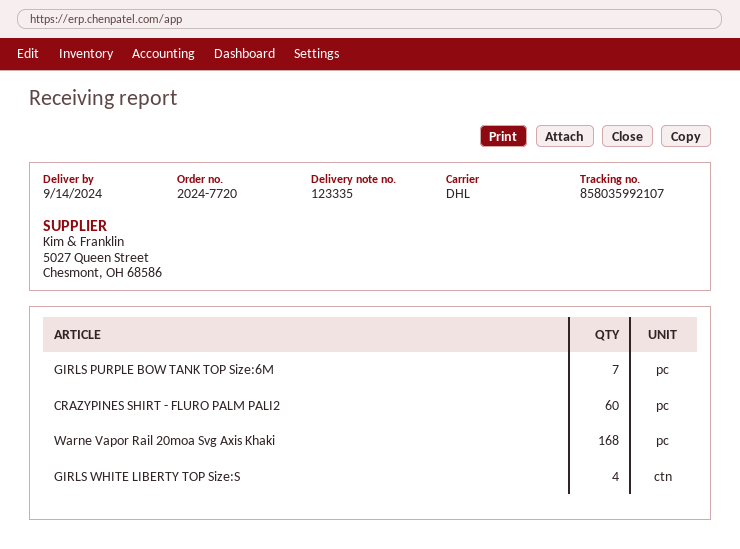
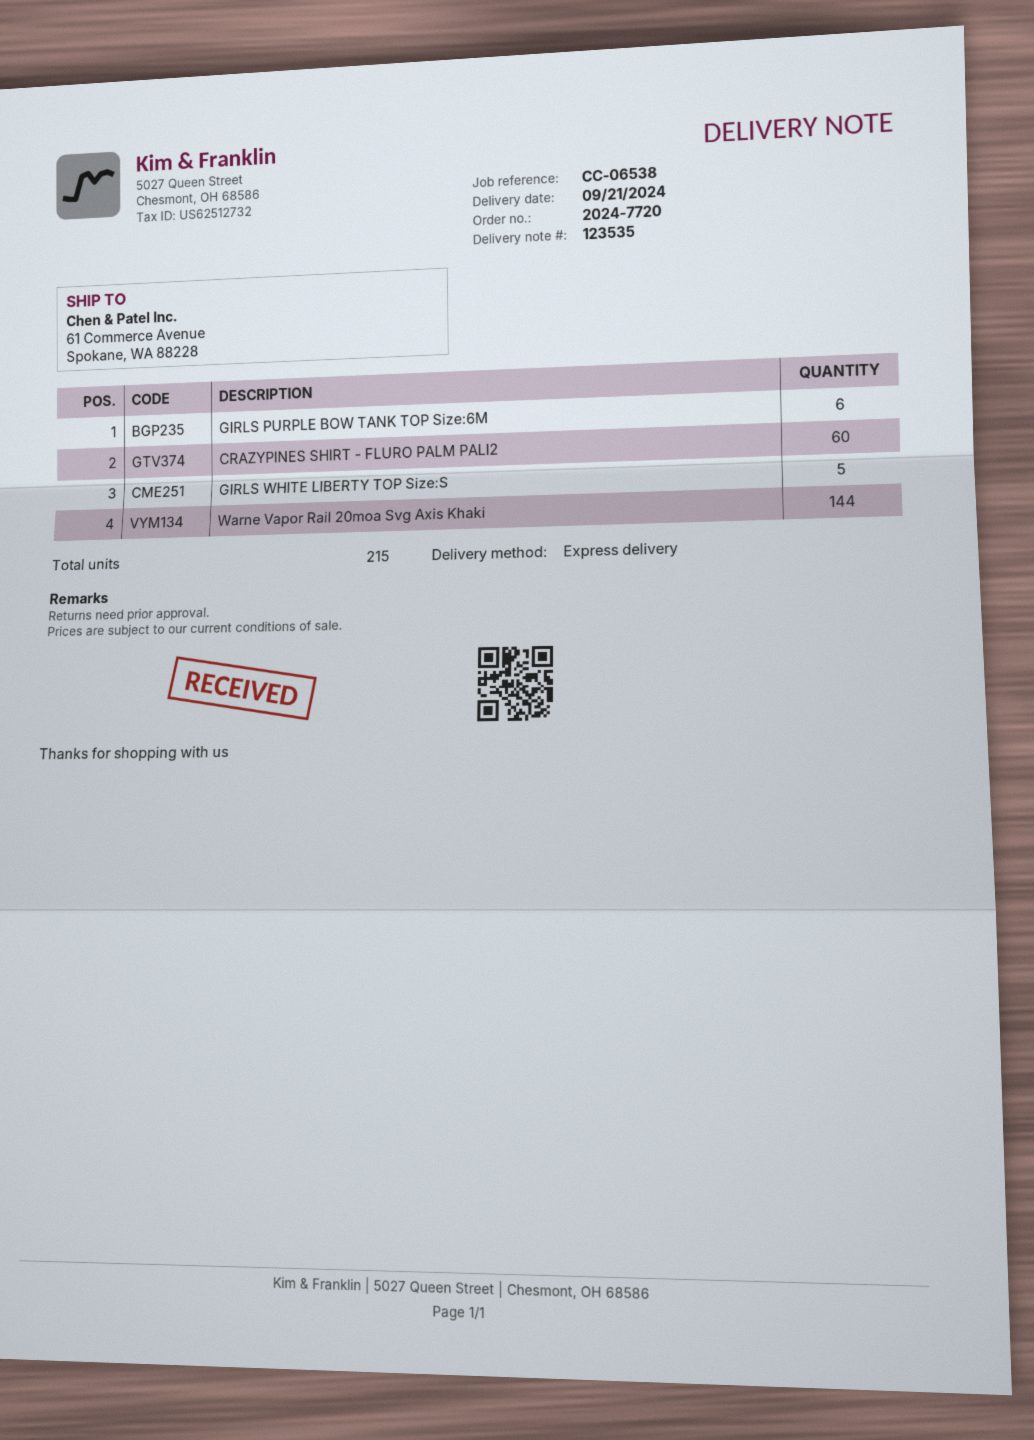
delivery note number: 123335 -> 123535
delivery date: 2024-09-14 -> 2024-09-21
shipping method: DHL -> express
GIRLS PURPLE BOW TANK TOP Size:6M: 7 -> 6
Warne Vapor Rail 20moa Svg Axis Khaki: 168 -> 144
GIRLS WHITE LIBERTY TOP Size:S: 4 -> 5

